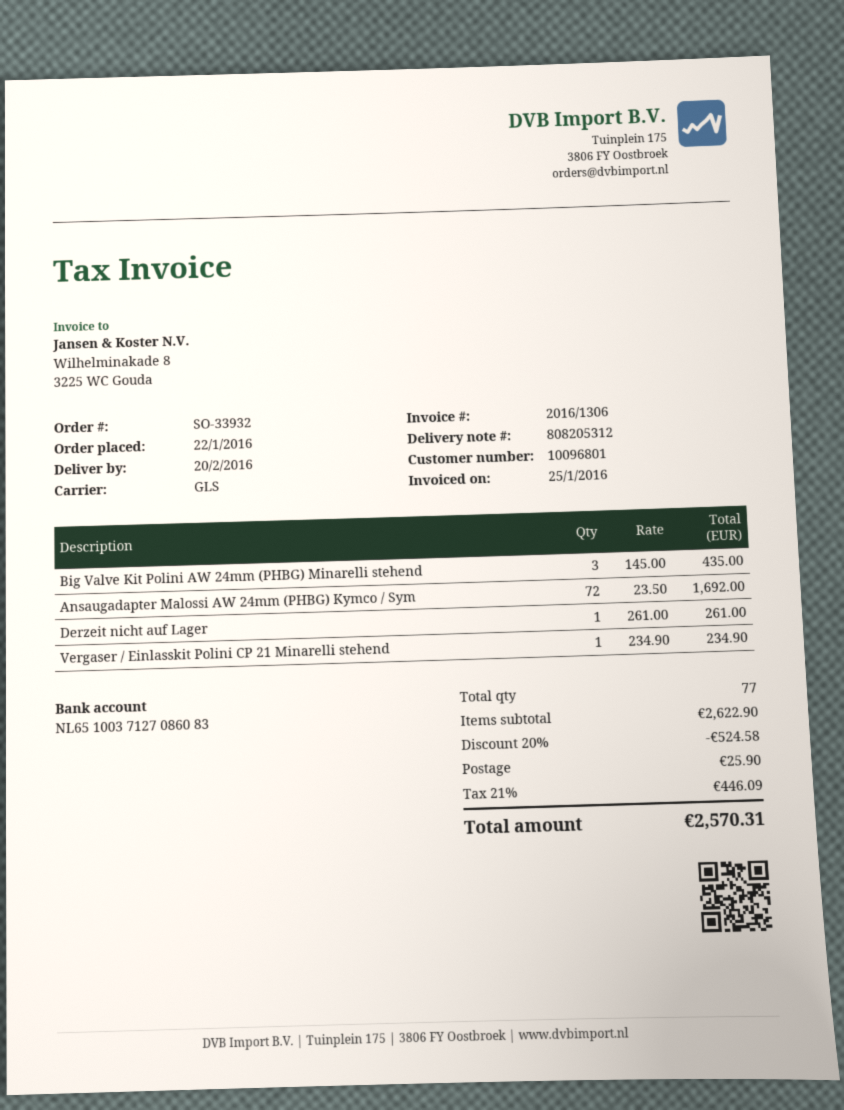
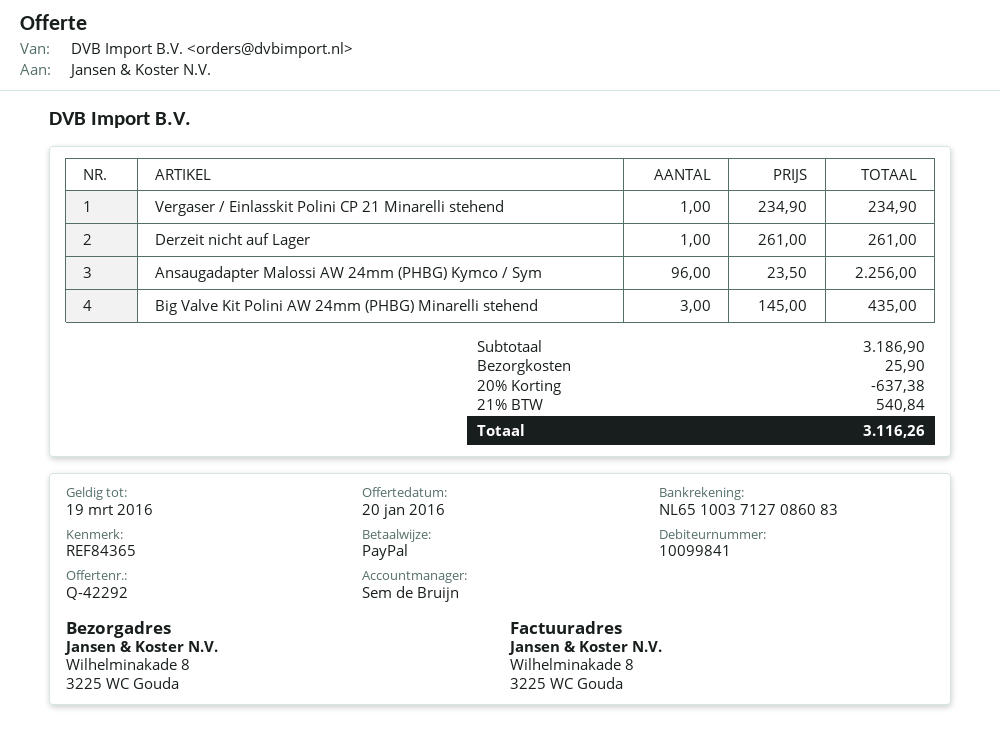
customer number: 10096801 -> 10099841
Ansaugadapter Malossi AW 24mm (PHBG) Kymco / Sym: 72 x 23.50 = 1692.00 -> 96 x 23.50 = 2256.00
subtotal: 2622.90 -> 3186.90
discount: 20% = 524.58 -> 20% = 637.38
tax: 21% = 446.09 -> 21% = 540.84
total: 2570.31 -> 3116.26

